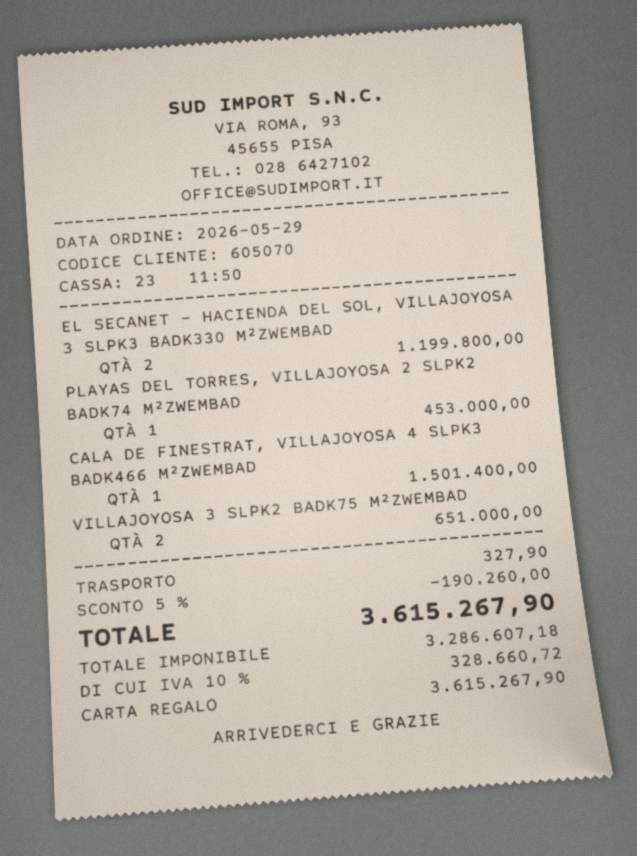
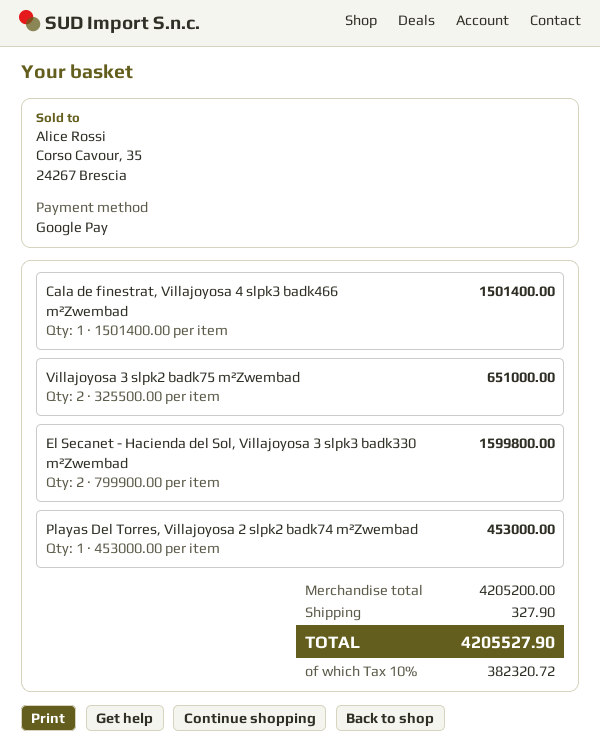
payment method: gift card -> Google Pay
EL SECANET - HACIENDA DEL SOL, VILLAJOYOSA 3 SLPK3 BADK330 M²ZWEMBAD: 2 for 1199800.00 -> 2 for 1599800.00
discount: 5% = 190260.00 -> none
tax: 10% = 328660.72 -> 10% = 382320.72
total: 3615267.90 -> 4205527.90

